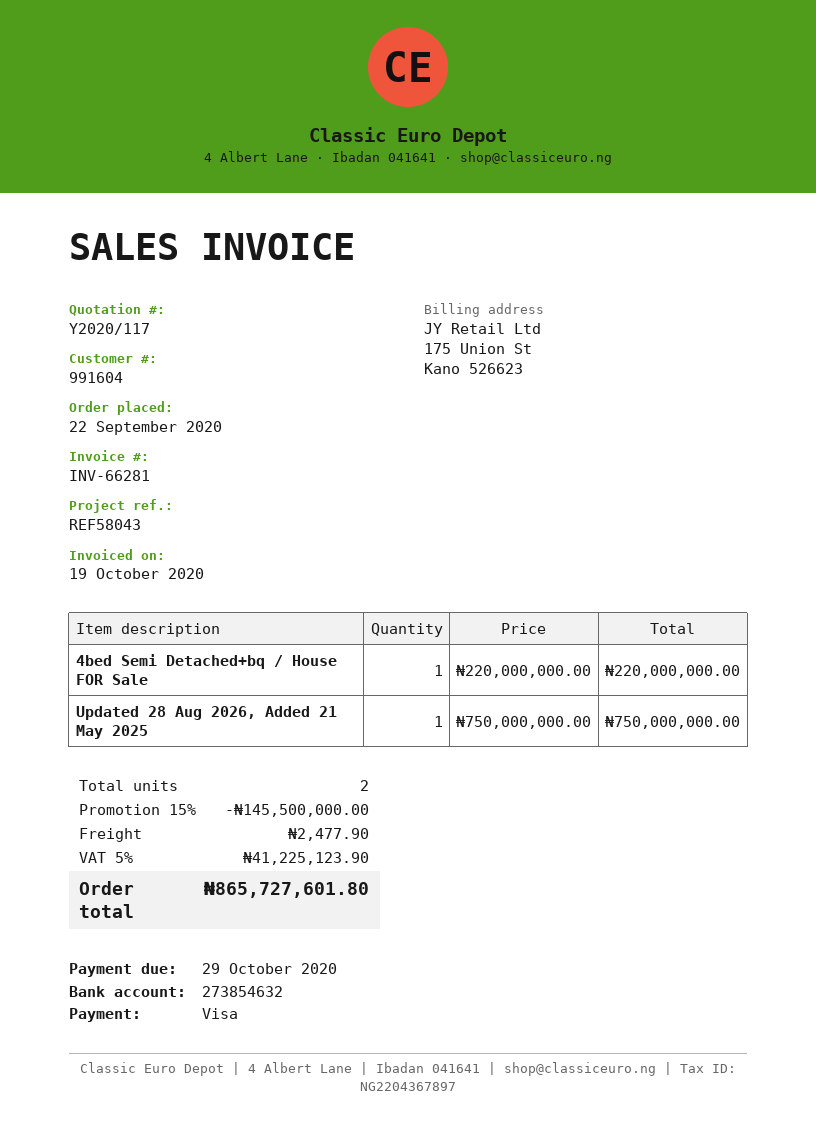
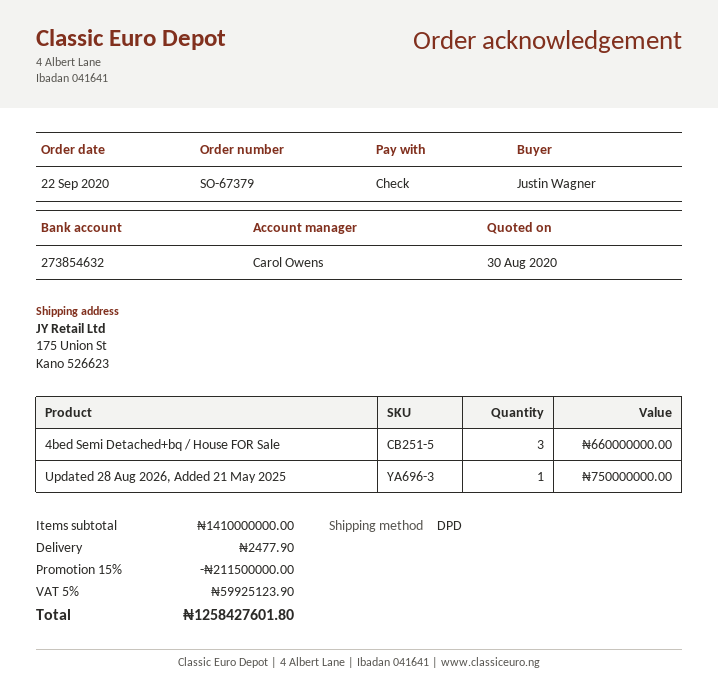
payment method: Visa -> cheque
4bed Semi Detached+bq / House FOR Sale: 1 for 220000000.00 -> 3 for 660000000.00
discount: 15% = 145500000.00 -> 15% = 211500000.00
tax: 5% = 41225123.90 -> 5% = 59925123.90
total: 865727601.80 -> 1258427601.80

